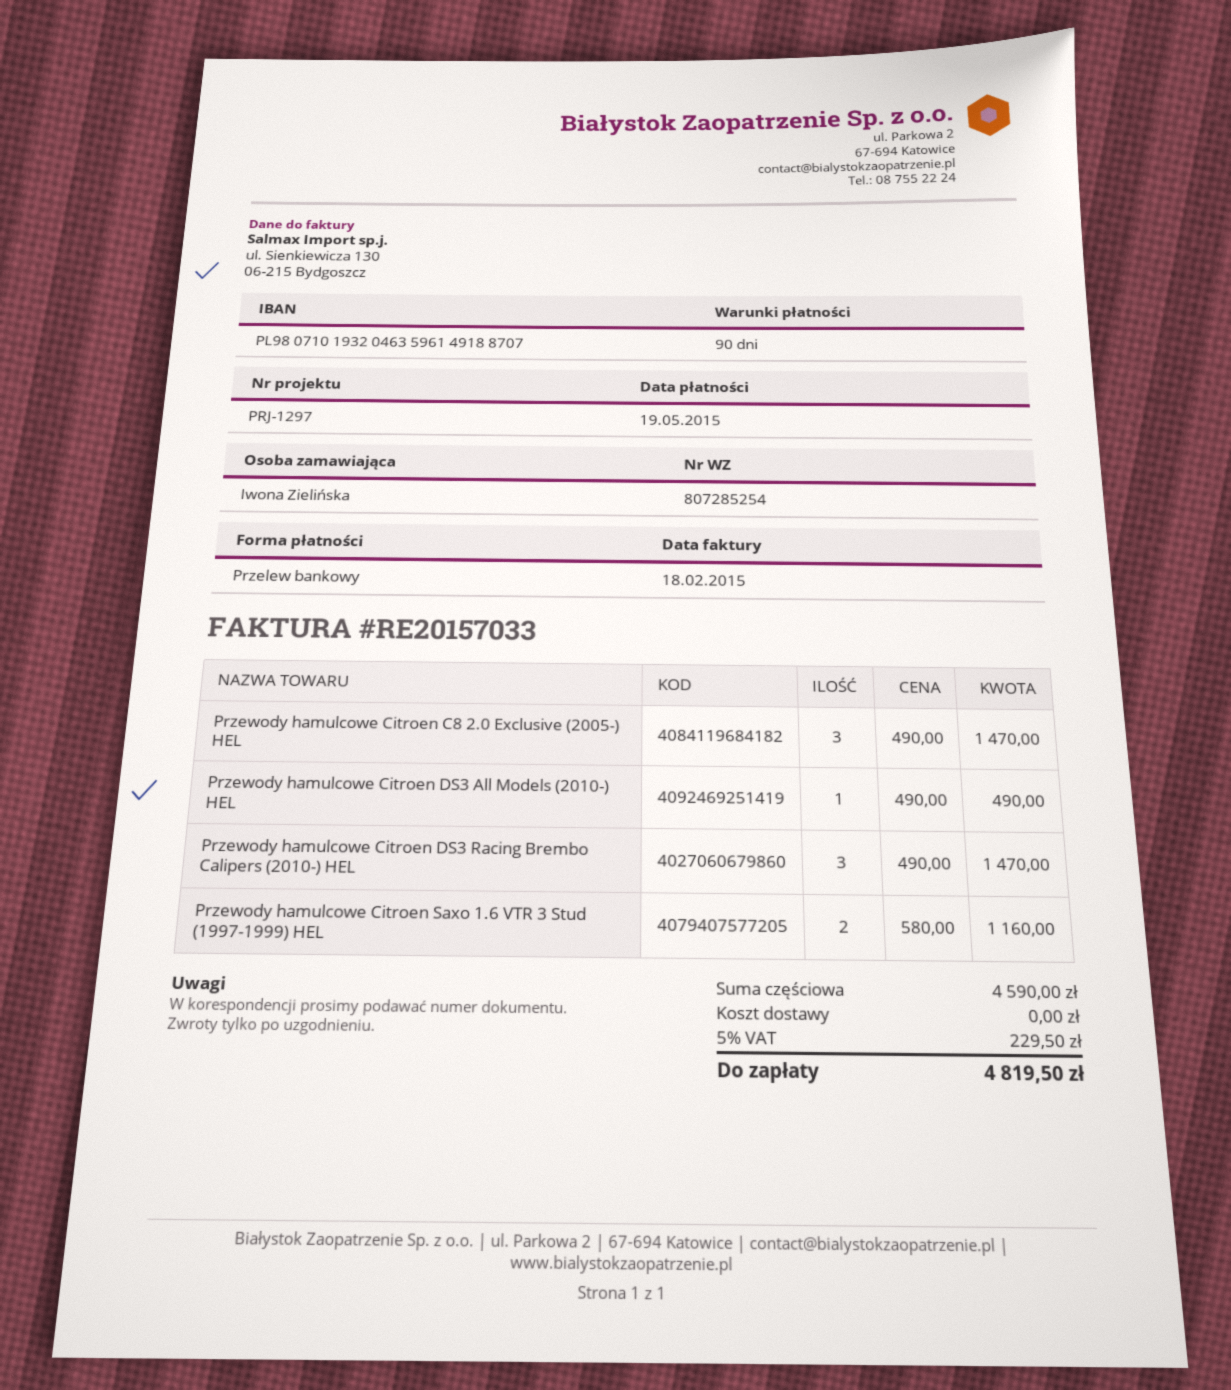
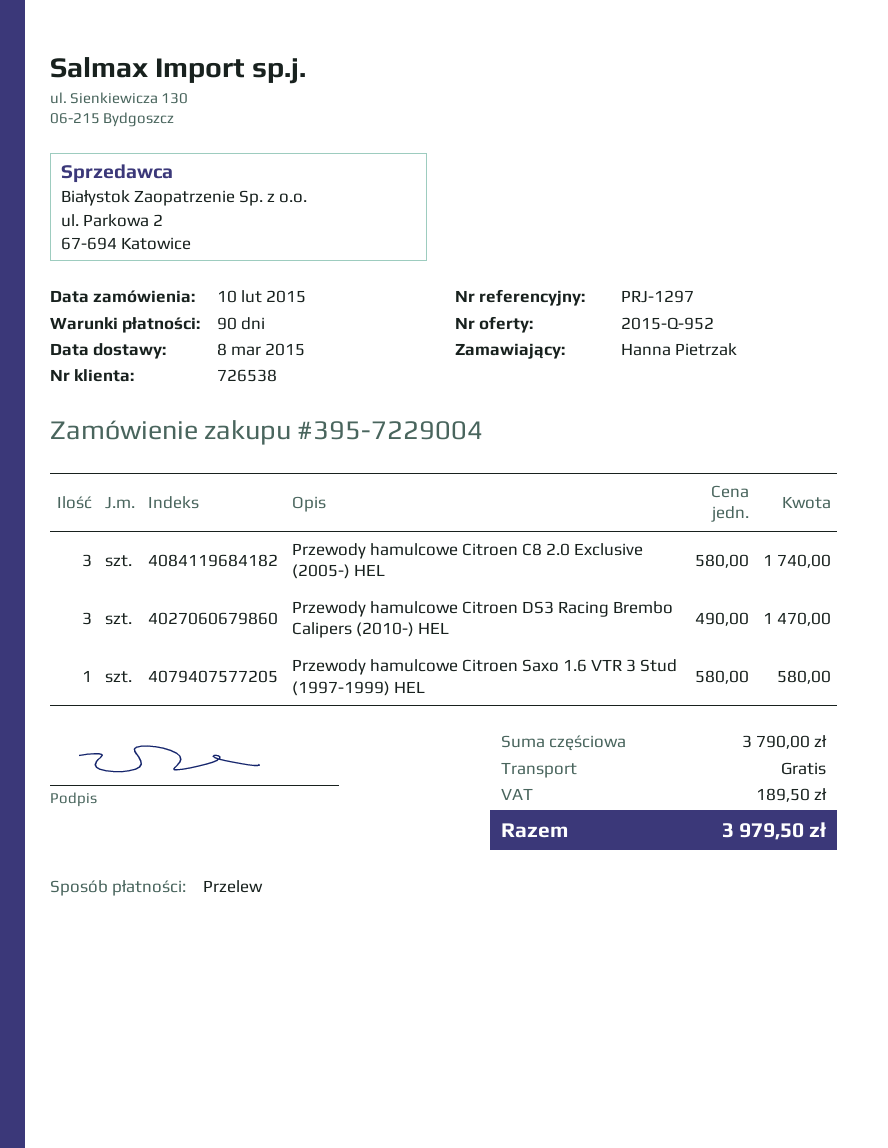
ordered by: Iwona Zielińska -> Hanna Pietrzak
Przewody hamulcowe Citroen C8 2.0 Exclusive (2005-) HEL: 3 x 490.00 = 1470.00 -> 3 x 580.00 = 1740.00
Przewody hamulcowe Citroen DS3 All Models (2010-) HEL: 1 x 490.00 = 490.00 -> none
Przewody hamulcowe Citroen Saxo 1.6 VTR 3 Stud (1997-1999) HEL: 2 x 580.00 = 1160.00 -> 1 x 580.00 = 580.00
subtotal: 4590.00 -> 3790.00
tax: 229.50 -> 189.50
total: 4819.50 -> 3979.50

